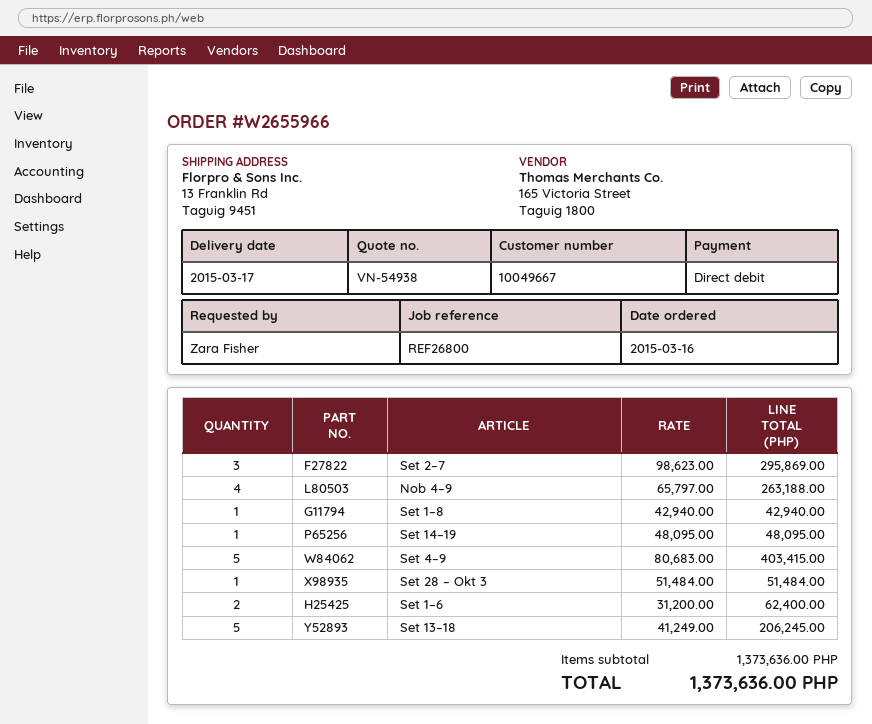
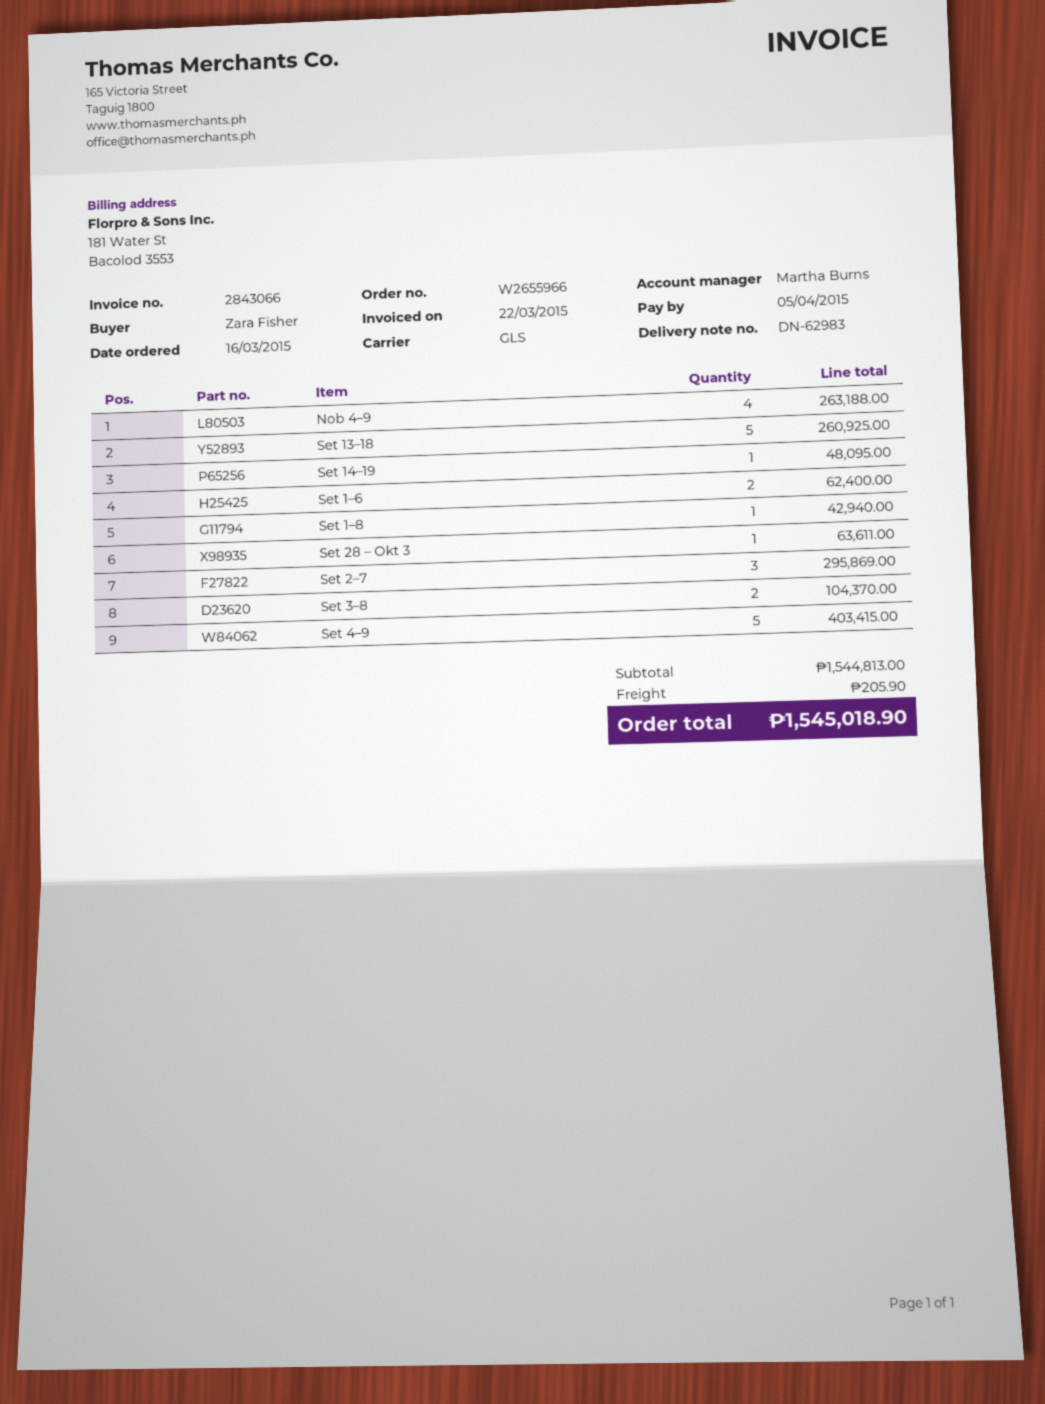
Set 28 – Okt 3: 1 for 51484.00 -> 1 for 63611.00
Set 13–18: 5 for 206245.00 -> 5 for 260925.00
Set 3–8: none -> 2 for 104370.00
subtotal: 1373636.00 -> 1544813.00
shipping: none -> 205.90
total: 1373636.00 -> 1545018.90

